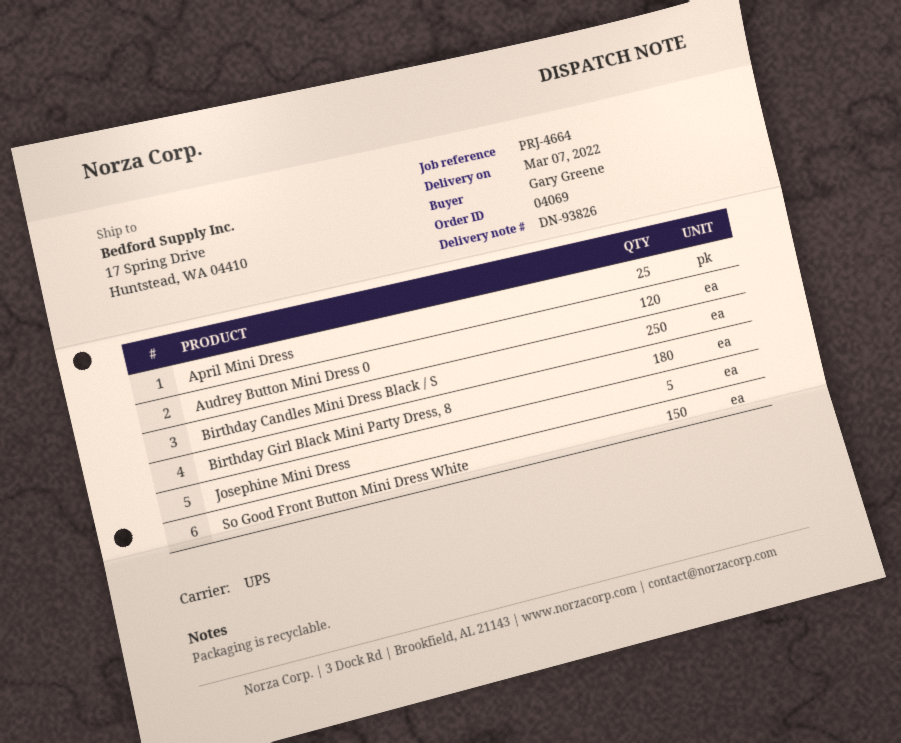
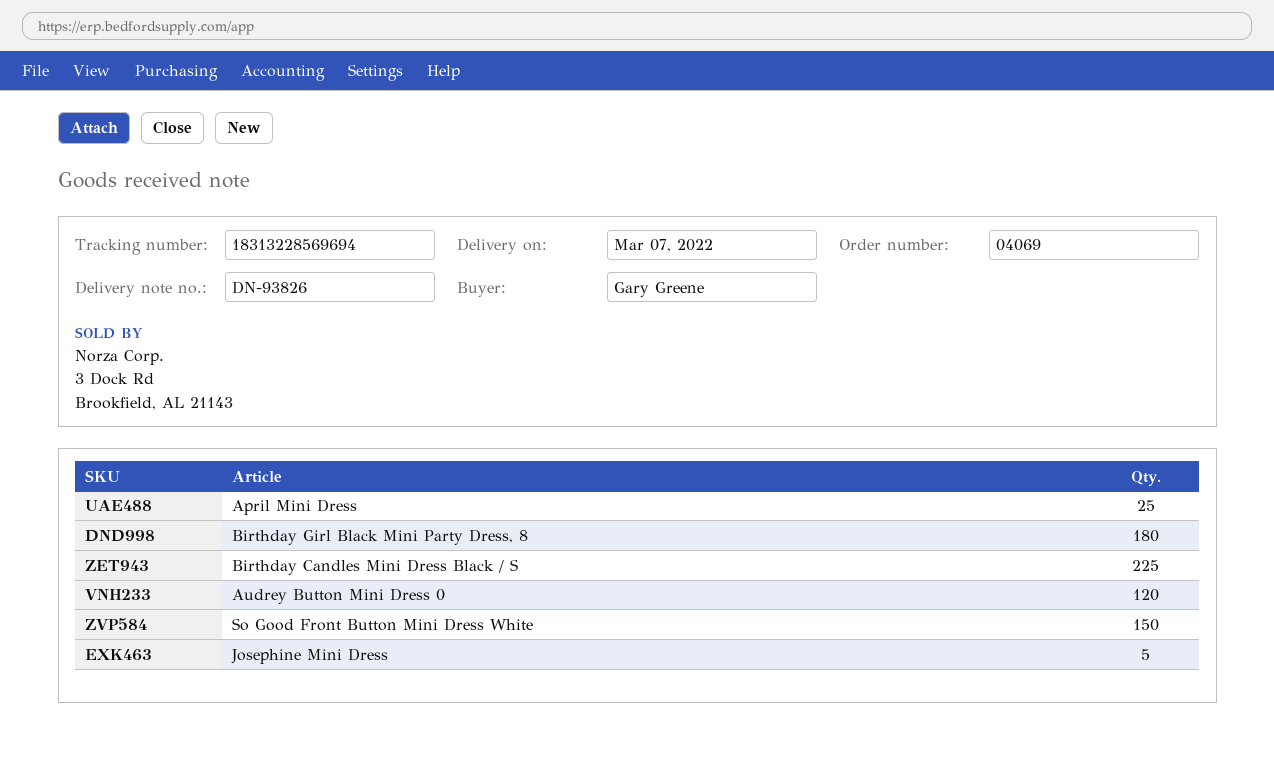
Birthday Candles Mini Dress Black / S: 250 -> 225

